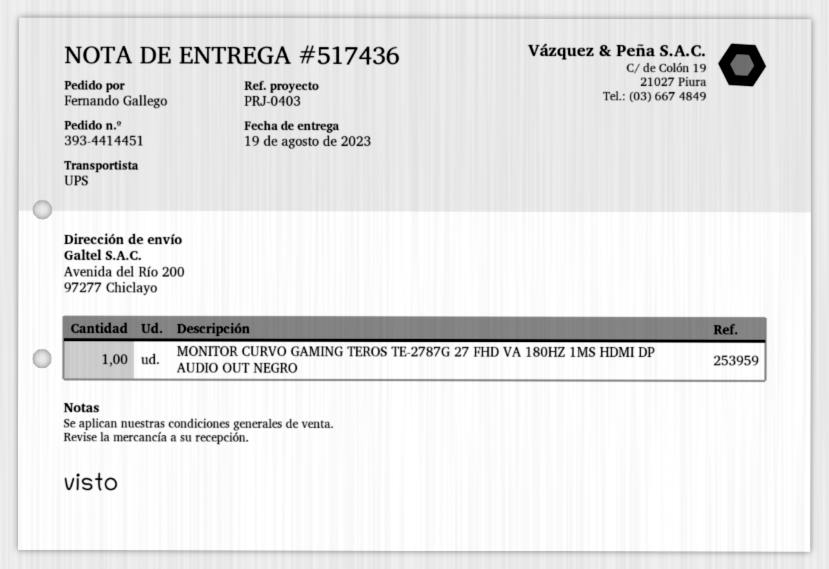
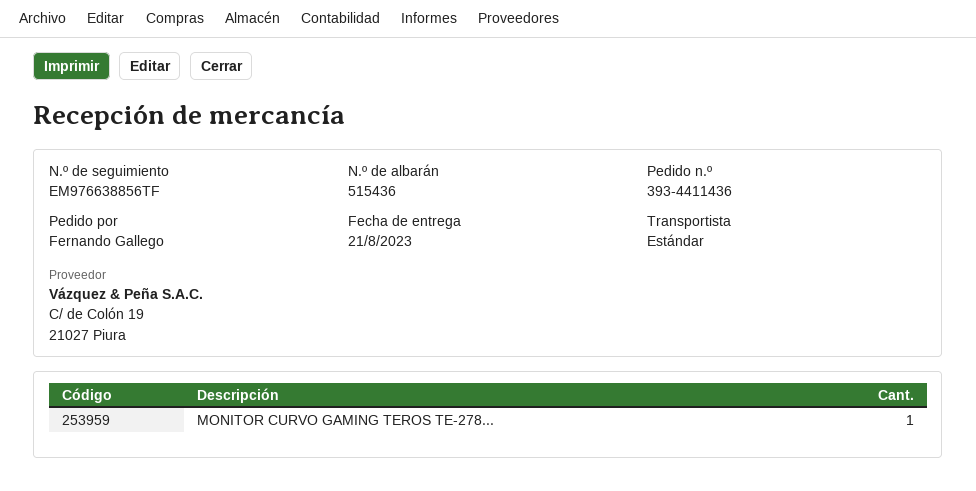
order number: 393-4414451 -> 393-4411436
delivery note number: 517436 -> 515436
delivery date: 2023-08-19 -> 2023-08-21
shipping method: UPS -> standard

